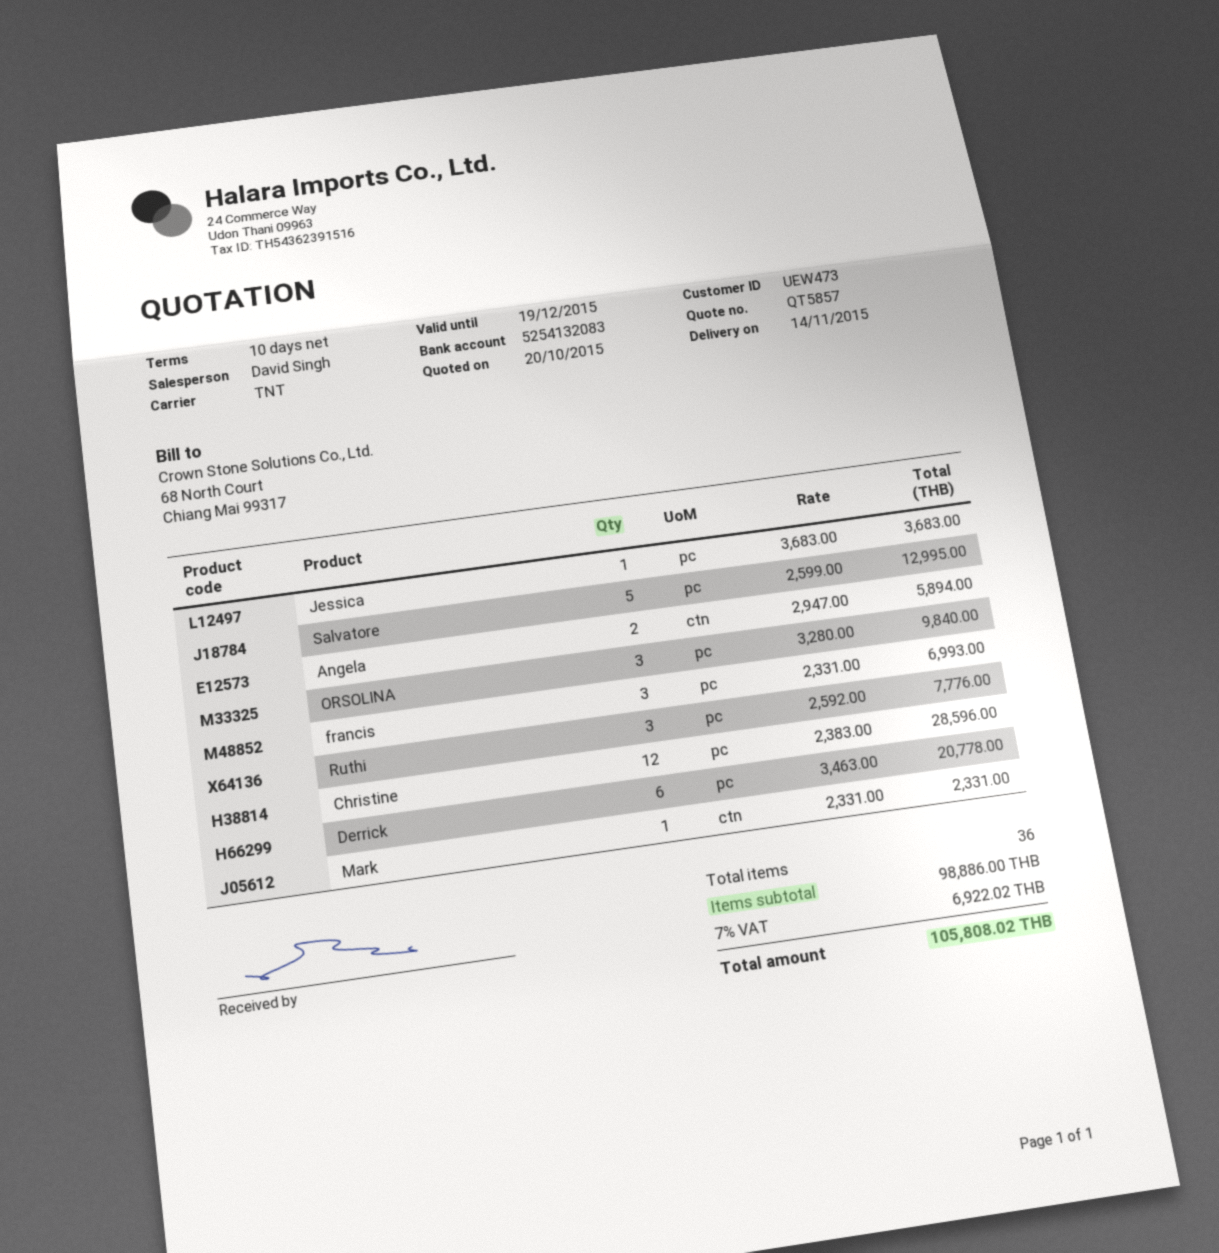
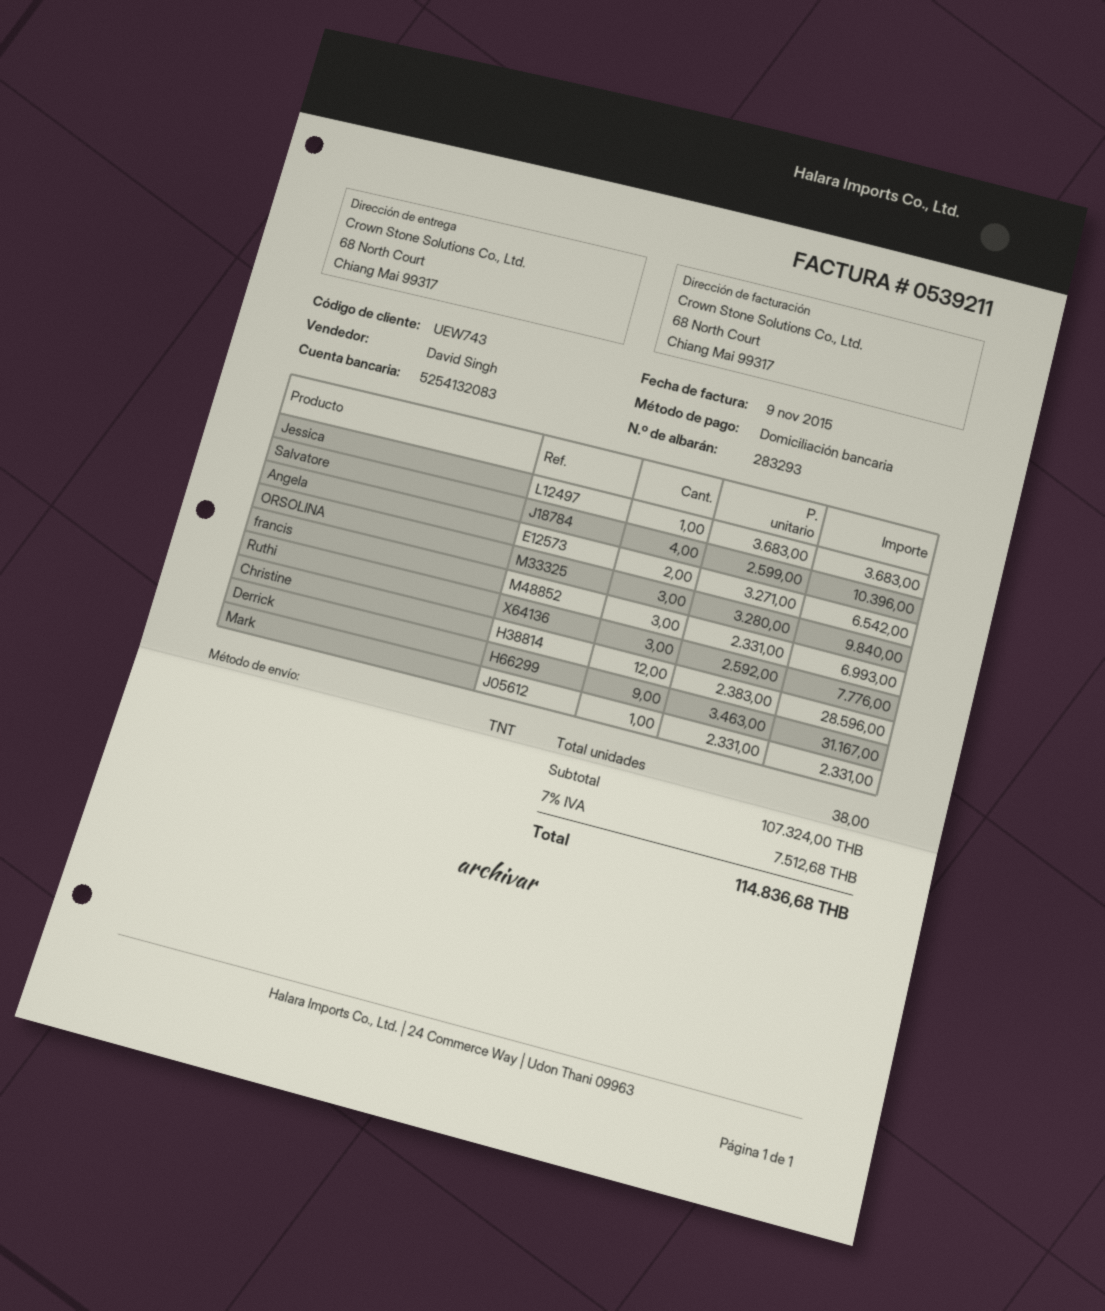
customer number: UEW473 -> UEW743
Salvatore: 5 x 2599.00 = 12995.00 -> 4 x 2599.00 = 10396.00
Angela: 2 x 2947.00 = 5894.00 -> 2 x 3271.00 = 6542.00
Derrick: 6 x 3463.00 = 20778.00 -> 9 x 3463.00 = 31167.00
total quantity: 36 -> 38
subtotal: 98886.00 -> 107324.00
tax: 7% = 6922.02 -> 7% = 7512.68
total: 105808.02 -> 114836.68

